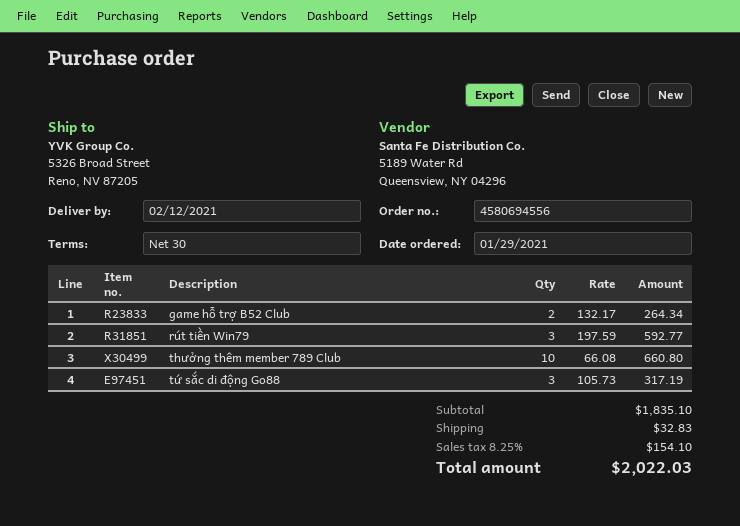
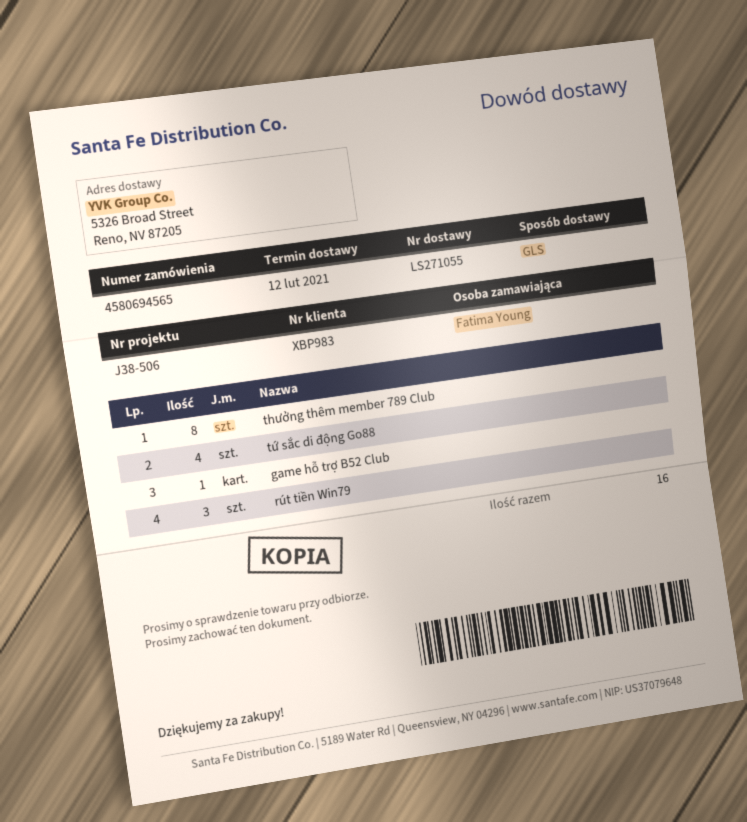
order number: 4580694556 -> 4580694565
game hỗ trợ B52 Club: 2 -> 1
thưởng thêm member 789 Club: 10 -> 8
tứ sắc di động Go88: 3 -> 4

